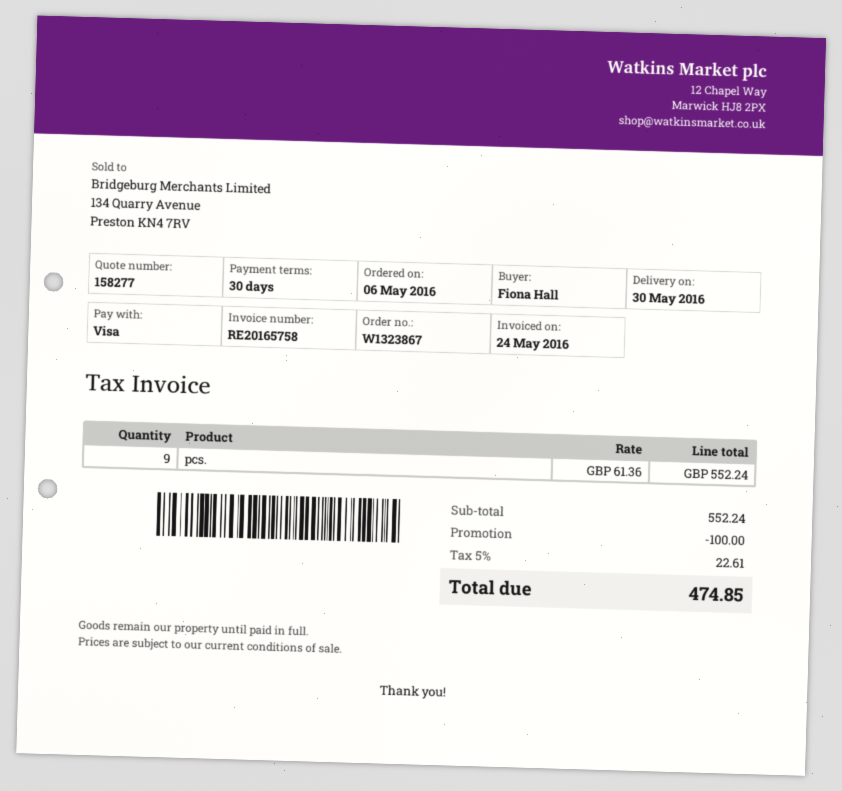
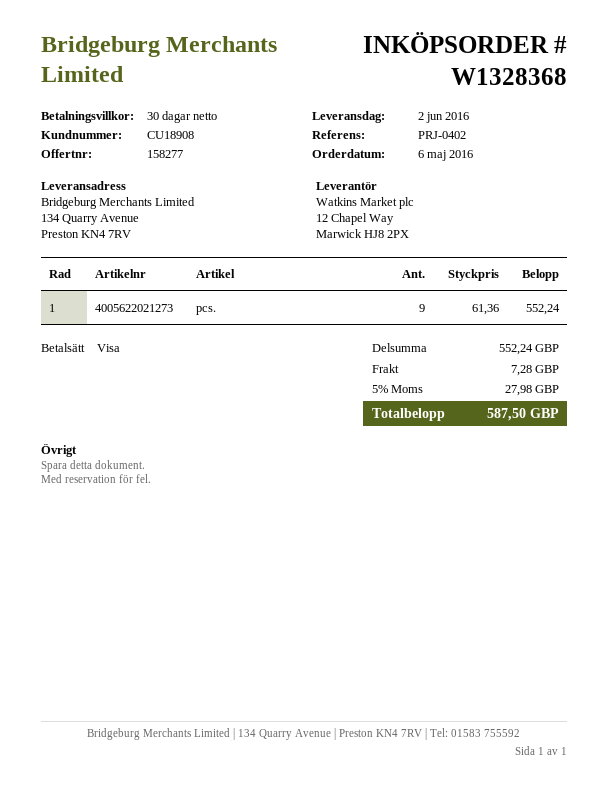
order number: W1323867 -> W1328368
delivery date: 2016-05-30 -> 2016-06-02
discount: 100.00 -> none
shipping: none -> 7.28
tax: 5% = 22.61 -> 5% = 27.98
total: 474.85 -> 587.50

